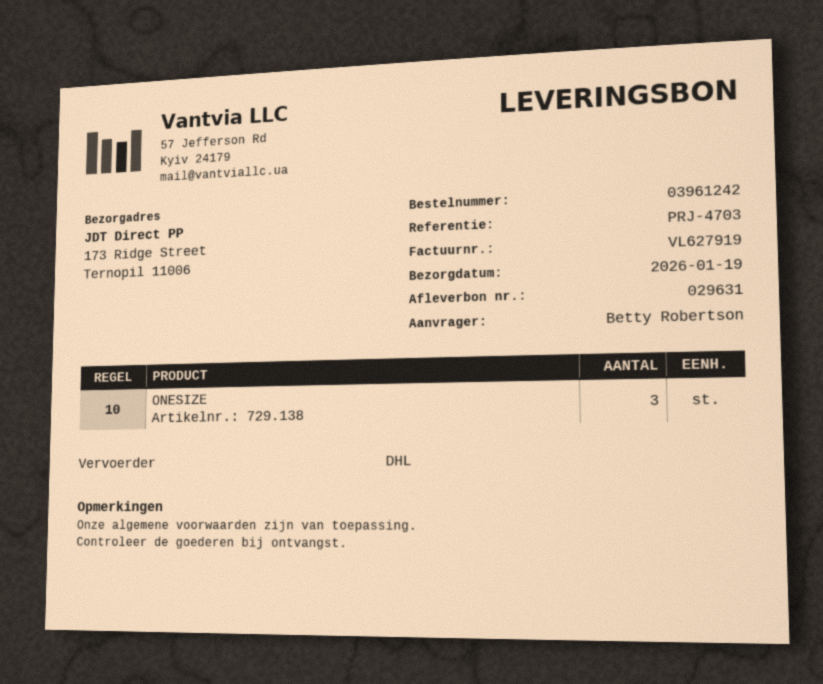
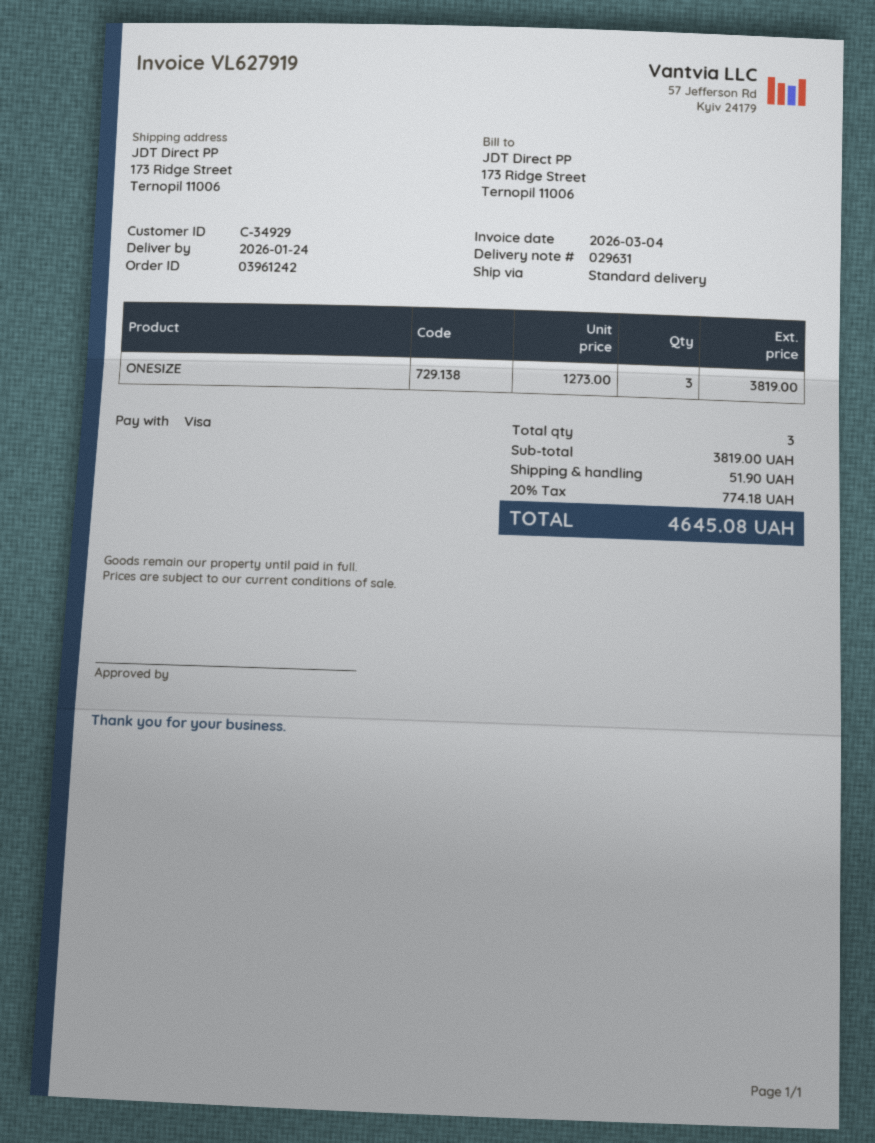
delivery date: 2026-01-19 -> 2026-01-24
shipping method: DHL -> standard

